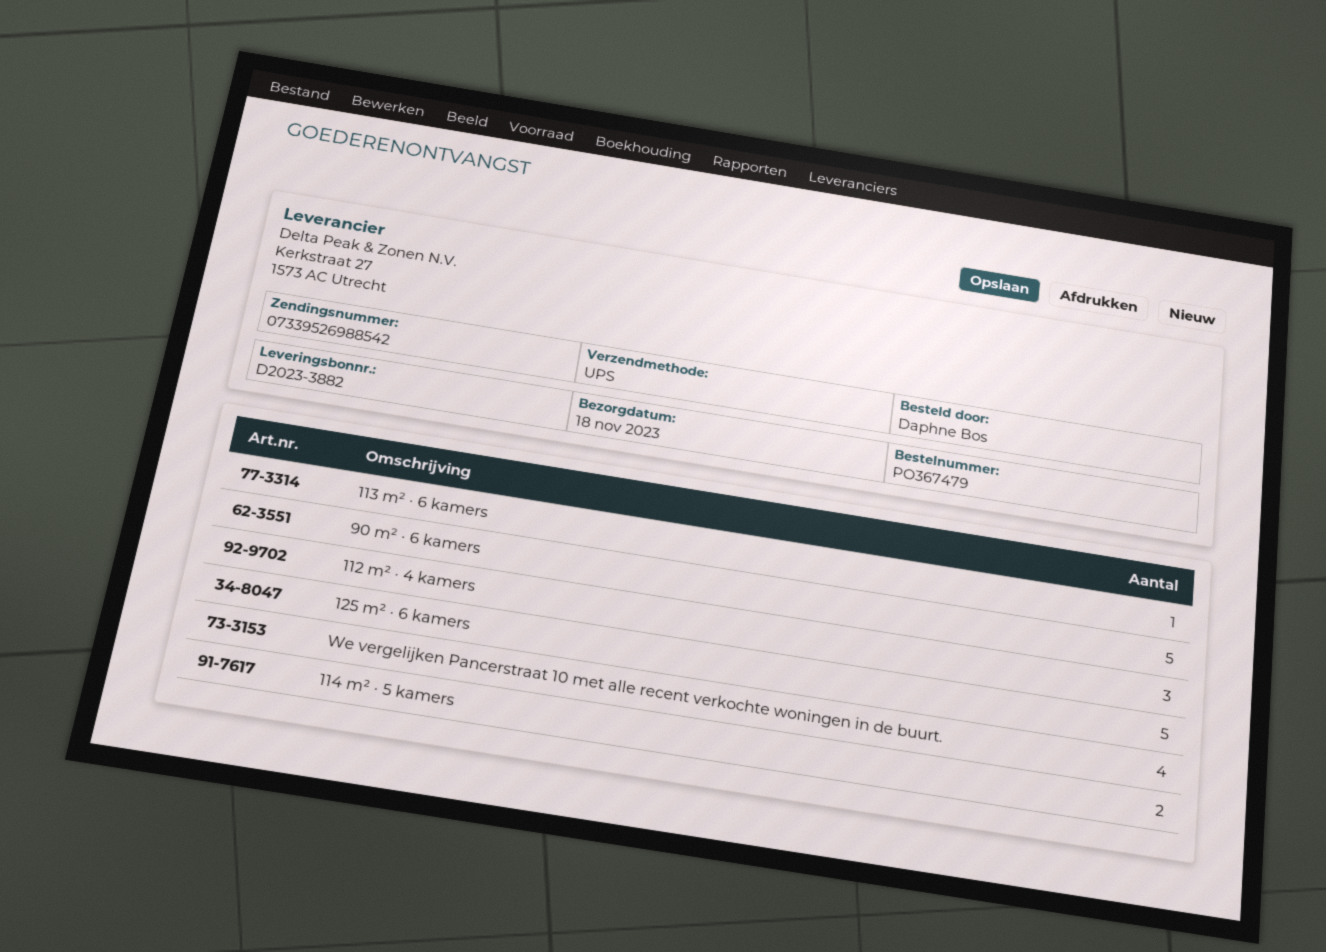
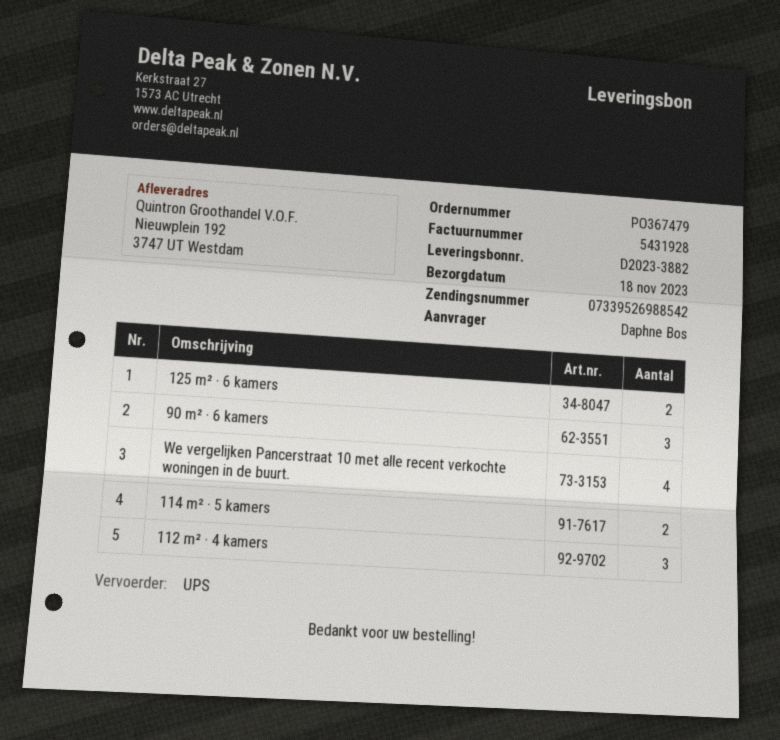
113 m² · 6 kamers: 1 -> none
90 m² · 6 kamers: 5 -> 3
125 m² · 6 kamers: 5 -> 2

